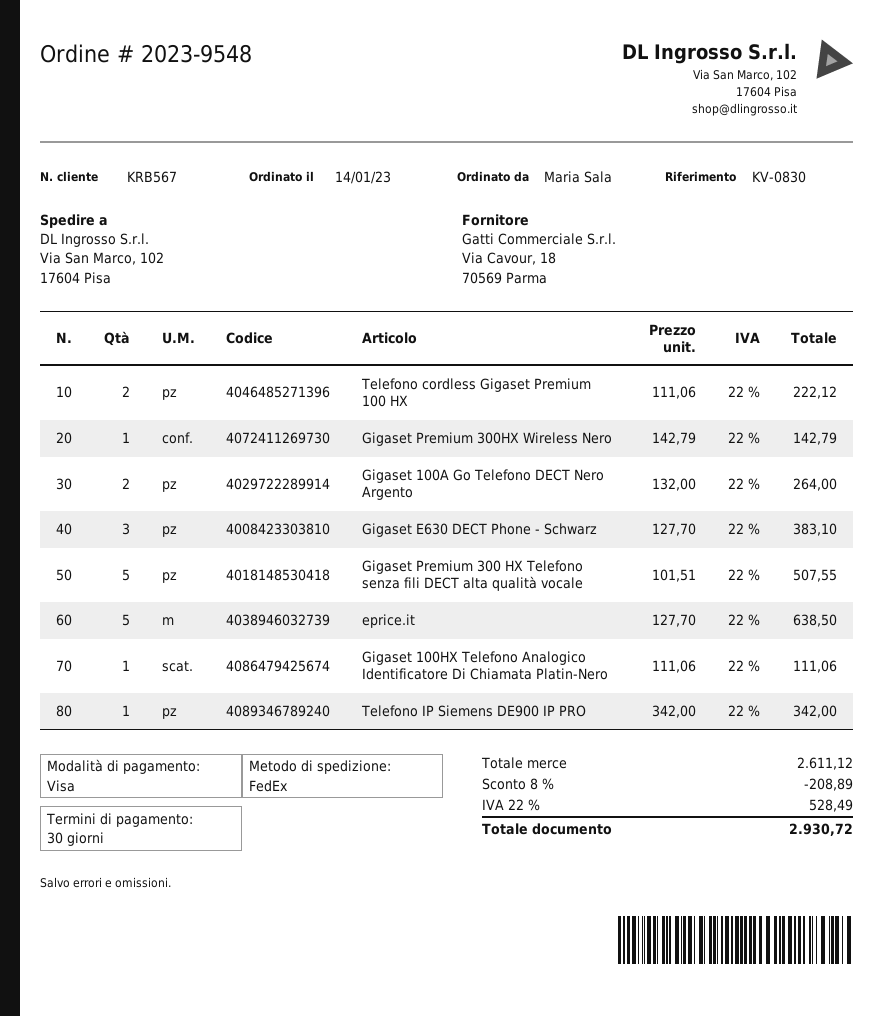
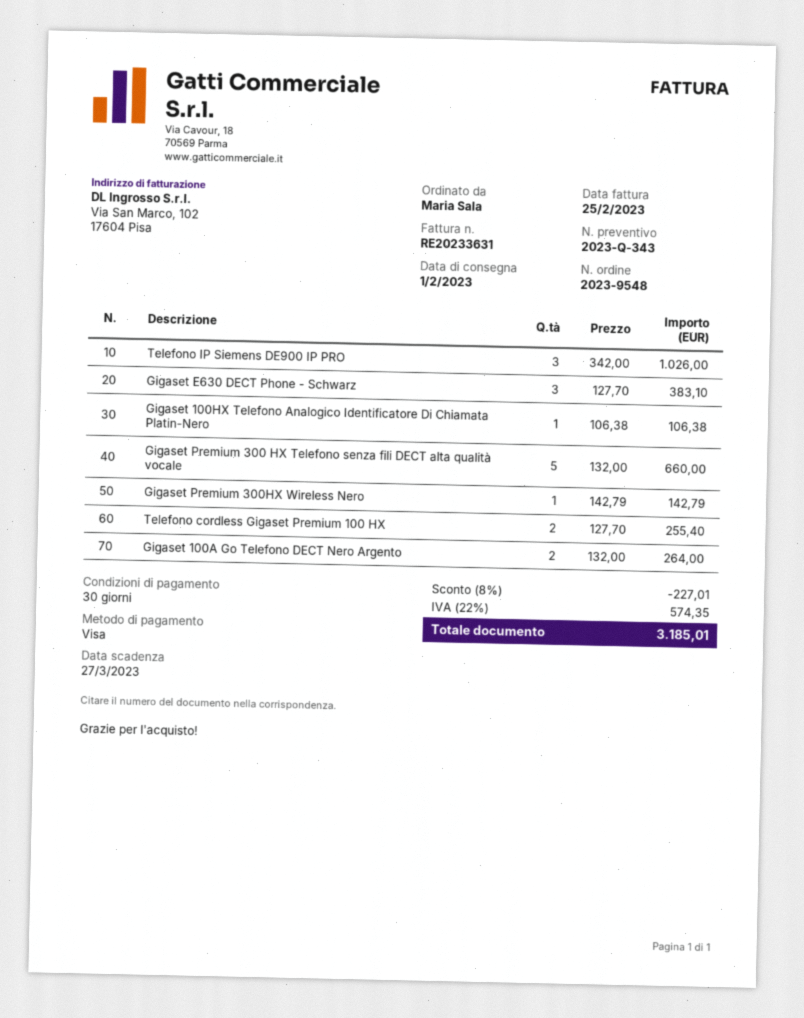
Telefono cordless Gigaset Premium 100 HX: 2 x 111.06 = 222.12 -> 2 x 127.70 = 255.40
Gigaset Premium 300 HX Telefono senza fili DECT alta qualità vocale: 5 x 101.51 = 507.55 -> 5 x 132.00 = 660.00
eprice.it: 5 x 127.70 = 638.50 -> none
Gigaset 100HX Telefono Analogico Identificatore Di Chiamata Platin-Nero: 1 x 111.06 = 111.06 -> 1 x 106.38 = 106.38
Telefono IP Siemens DE900 IP PRO: 1 x 342.00 = 342.00 -> 3 x 342.00 = 1026.00
discount: 8% = 208.89 -> 8% = 227.01
tax: 22% = 528.49 -> 22% = 574.35
total: 2930.72 -> 3185.01

